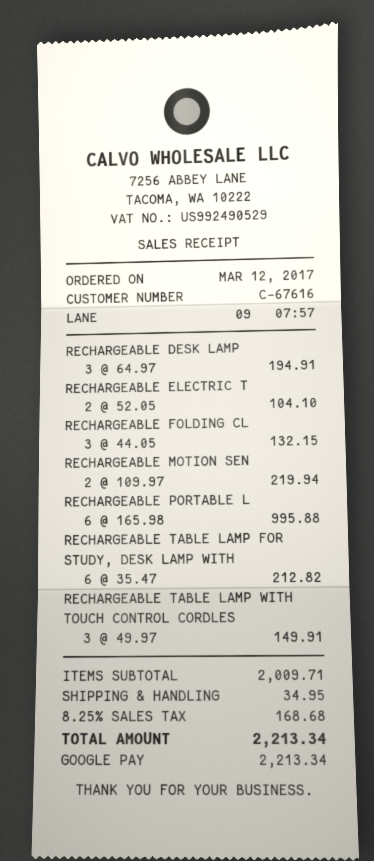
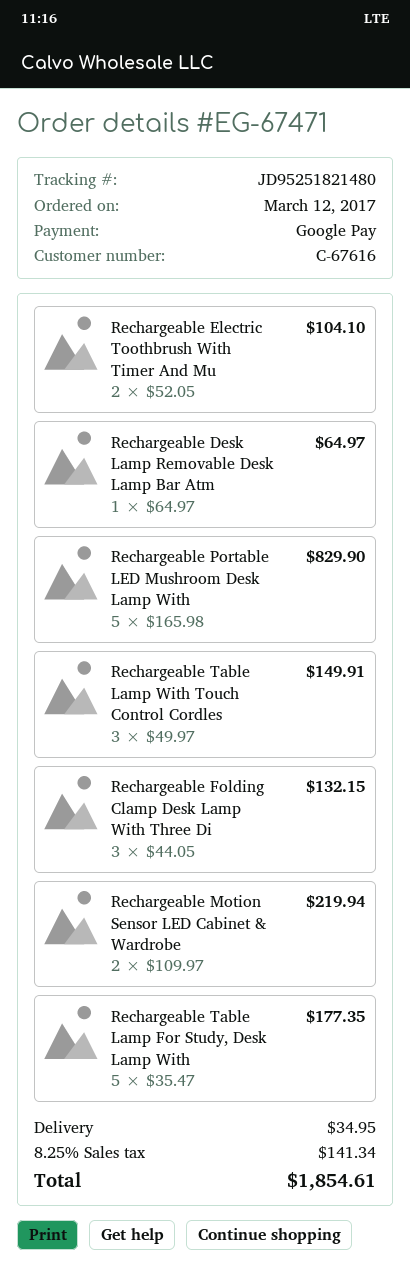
RECHARGEABLE DESK LAMP: 3 x 64.97 = 194.91 -> 1 x 64.97 = 64.97
RECHARGEABLE PORTABLE L: 6 x 165.98 = 995.88 -> 5 x 165.98 = 829.90
RECHARGEABLE TABLE LAMP FOR STUDY, DESK LAMP WITH: 6 x 35.47 = 212.82 -> 5 x 35.47 = 177.35
tax: 8.25% = 168.68 -> 8.25% = 141.34
total: 2213.34 -> 1854.61

